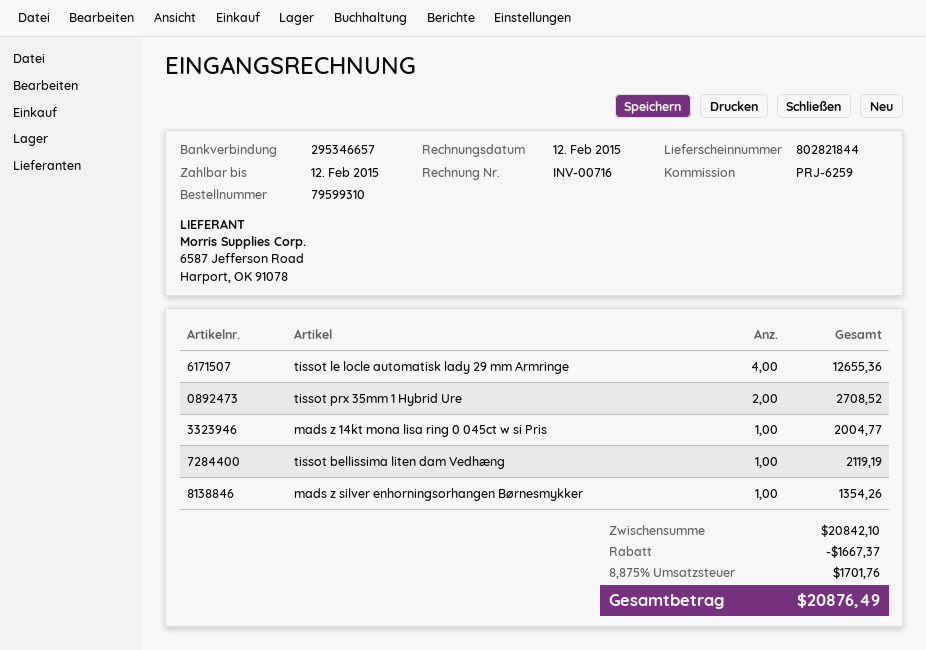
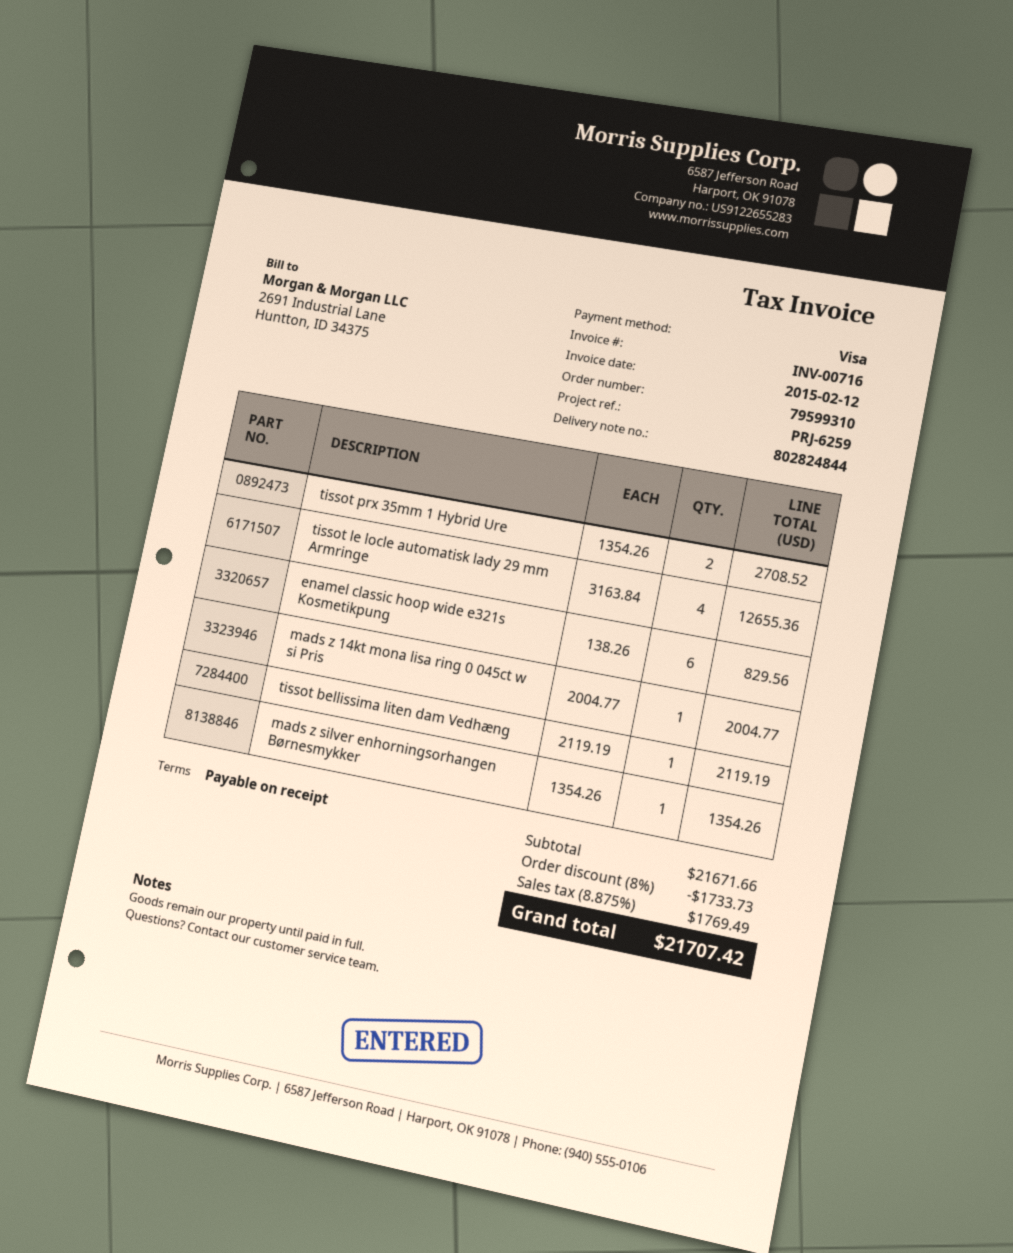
delivery note number: 802821844 -> 802824844
enamel classic hoop wide e321s Kosmetikpung: none -> 6 for 829.56
subtotal: 20842.10 -> 21671.66
discount: 1667.37 -> 1733.73
tax: 8.875% = 1701.76 -> 8.875% = 1769.49
total: 20876.49 -> 21707.42

